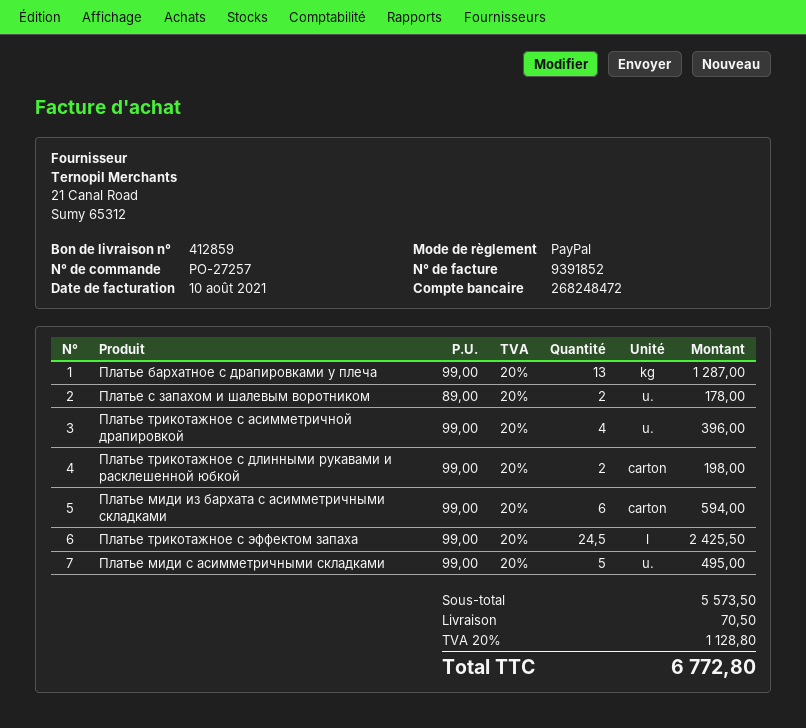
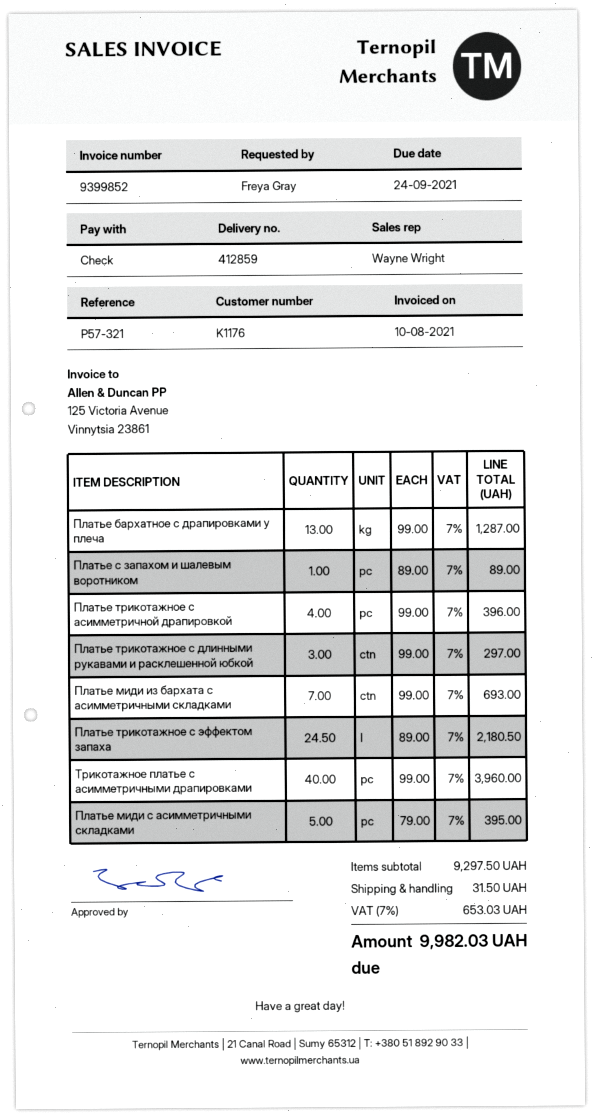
invoice number: 9391852 -> 9399852
payment method: PayPal -> cheque
Платье с запахом и шалевым воротником: 2 x 89.00 = 178.00 -> 1 x 89.00 = 89.00
Платье трикотажное с длинными рукавами и расклешенной юбкой: 2 x 99.00 = 198.00 -> 3 x 99.00 = 297.00
Платье миди из бархата с асимметричными складками: 6 x 99.00 = 594.00 -> 7 x 99.00 = 693.00
Платье трикотажное с эффектом запаха: 24.5 x 99.00 = 2425.50 -> 24.5 x 89.00 = 2180.50
Платье миди с асимметричными складками: 5 x 99.00 = 495.00 -> 5 x 79.00 = 395.00
Трикотажное платье с асимметричными драпировками: none -> 40 x 99.00 = 3960.00
subtotal: 5573.50 -> 9297.50
shipping: 70.50 -> 31.50
tax: 20% = 1128.80 -> 7% = 653.03
total: 6772.80 -> 9982.03

